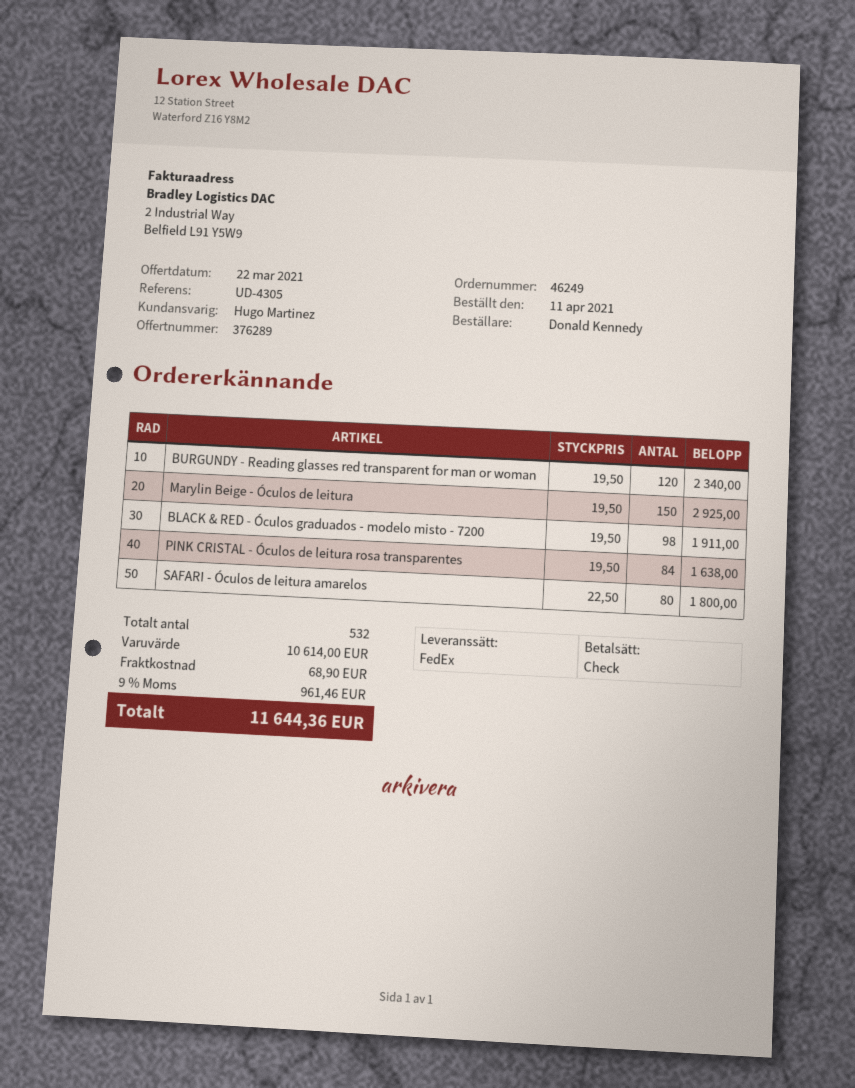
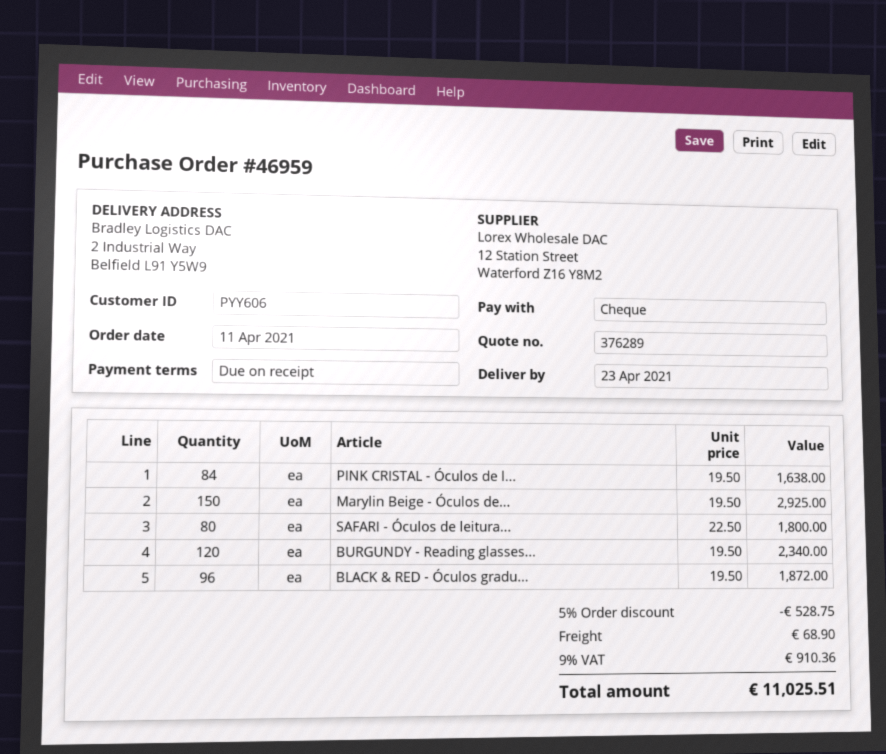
order number: 46249 -> 46959
BLACK & RED - Óculos graduados - modelo misto - 7200: 98 x 19.50 = 1911.00 -> 96 x 19.50 = 1872.00
discount: none -> 5% = 528.75
tax: 9% = 961.46 -> 9% = 910.36
total: 11644.36 -> 11025.51

